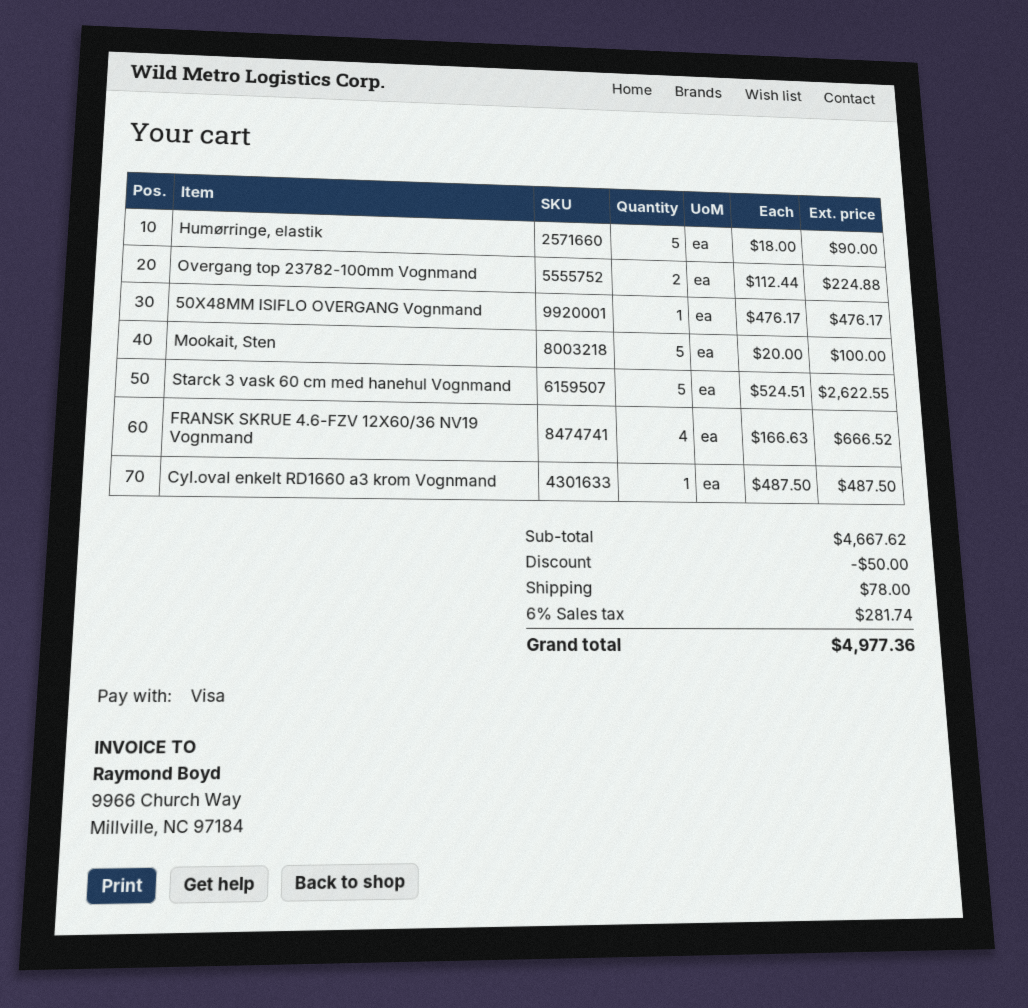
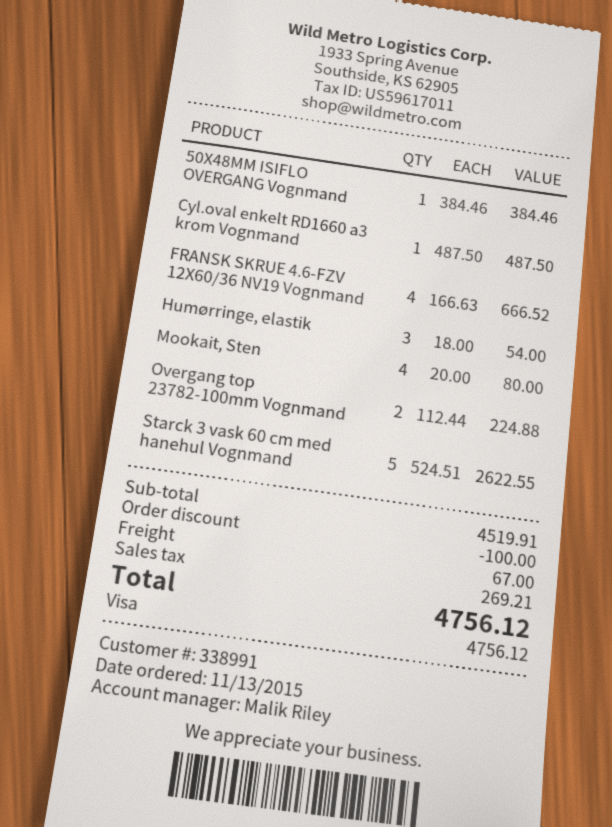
Humørringe, elastik: 5 x 18.00 = 90.00 -> 3 x 18.00 = 54.00
50X48MM ISIFLO OVERGANG Vognmand: 1 x 476.17 = 476.17 -> 1 x 384.46 = 384.46
Mookait, Sten: 5 x 20.00 = 100.00 -> 4 x 20.00 = 80.00
subtotal: 4667.62 -> 4519.91
discount: 50.00 -> 100.00
shipping: 78.00 -> 67.00
tax: 281.74 -> 269.21
total: 4977.36 -> 4756.12

